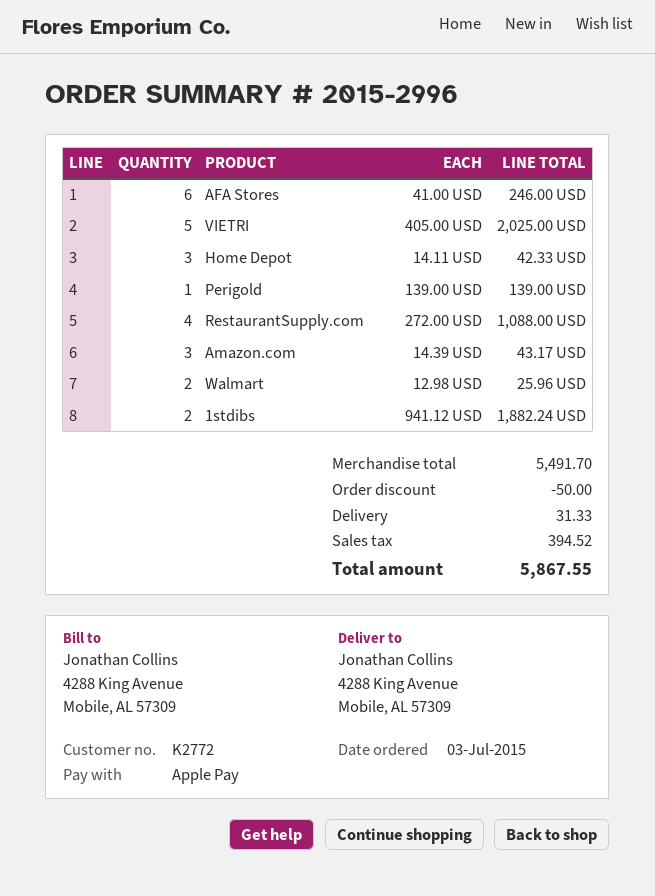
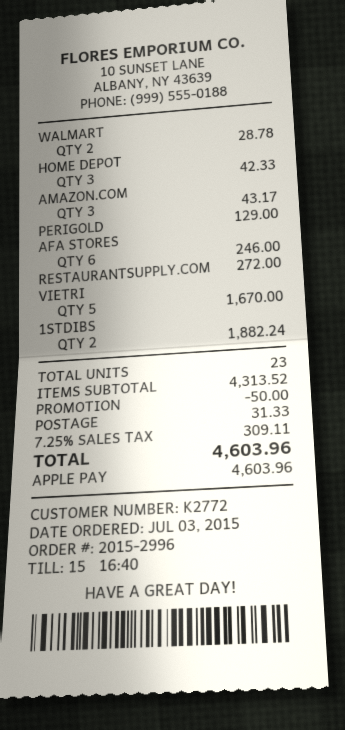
VIETRI: 5 for 2025.00 -> 5 for 1670.00
Perigold: 1 for 139.00 -> 1 for 129.00
RestaurantSupply.com: 4 for 1088.00 -> 1 for 272.00
Walmart: 2 for 25.96 -> 2 for 28.78
subtotal: 5491.70 -> 4313.52
tax: 394.52 -> 309.11
total: 5867.55 -> 4603.96

